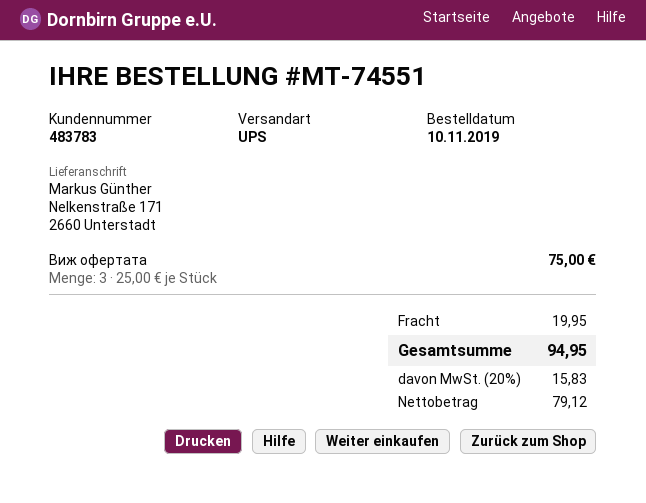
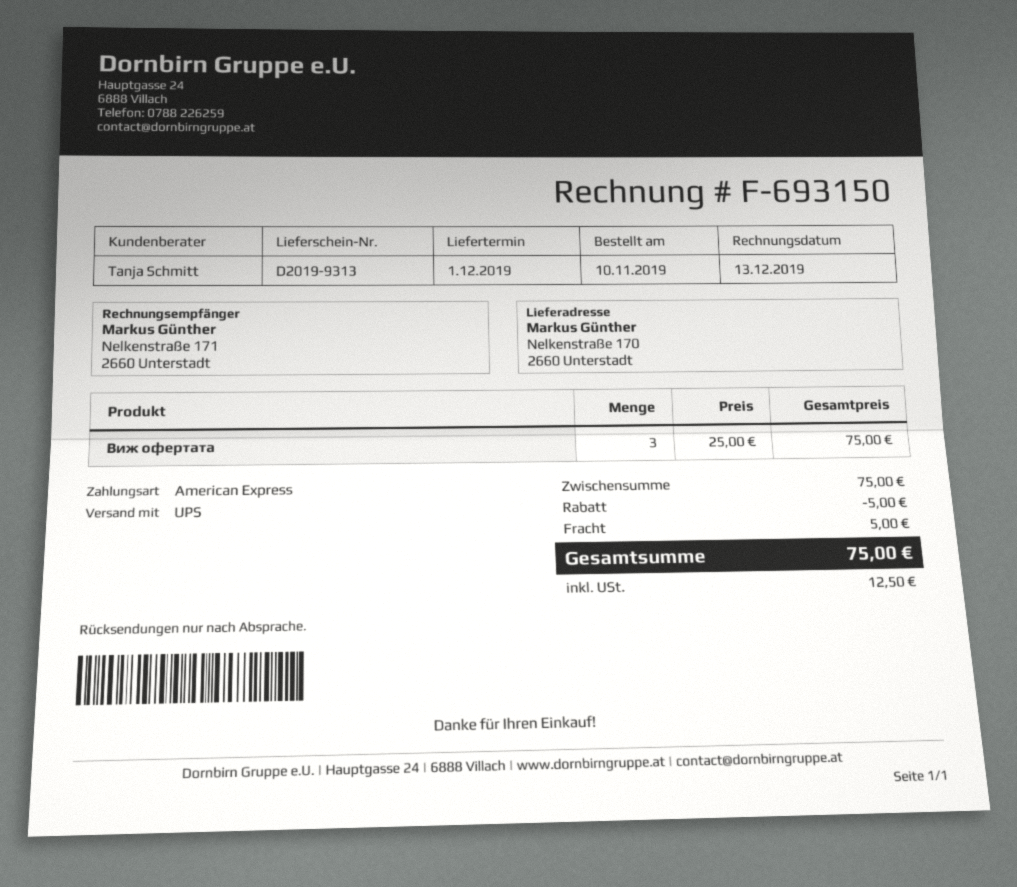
ship to: Nelkenstraße 171, 2660 Unterstadt -> Nelkenstraße 170, 2660 Unterstadt
discount: none -> 5.00
shipping: 19.95 -> 5.00
tax: 15.83 -> 12.50
total: 94.95 -> 75.00

